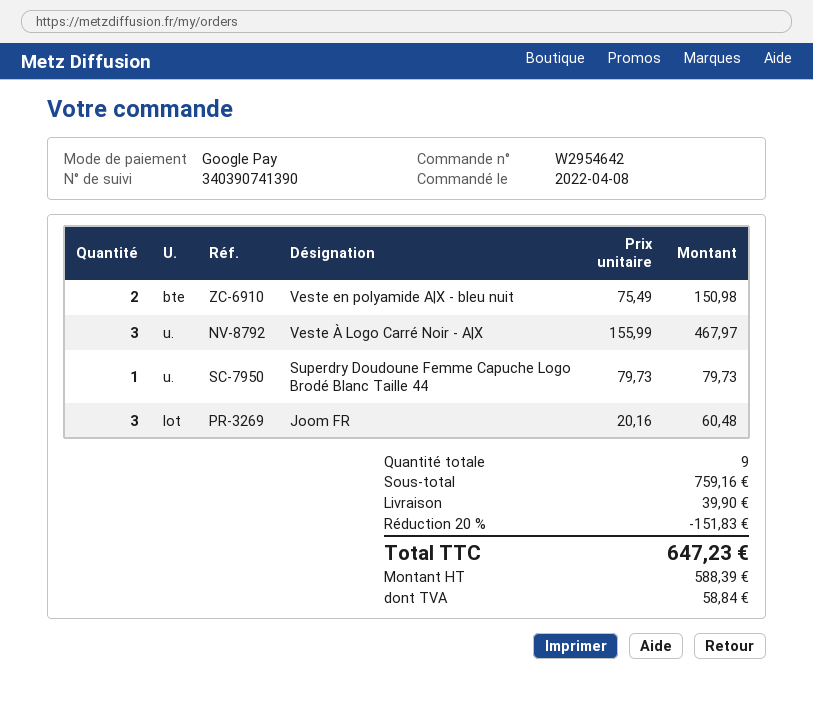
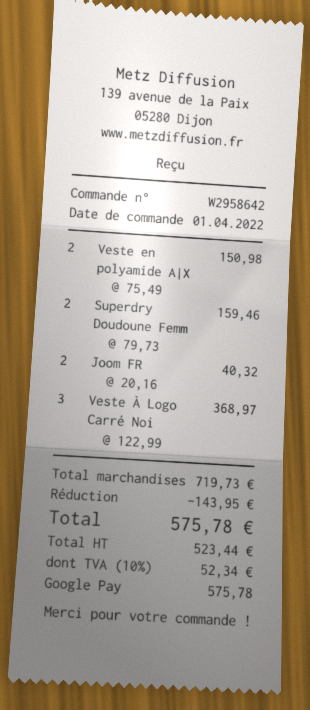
order number: W2954642 -> W2958642
order date: 2022-04-08 -> 2022-04-01
Veste À Logo Carré Noir - A|X: 3 x 155.99 = 467.97 -> 3 x 122.99 = 368.97
Superdry Doudoune Femme Capuche Logo Brodé Blanc Taille 44: 1 x 79.73 = 79.73 -> 2 x 79.73 = 159.46
Joom FR: 3 x 20.16 = 60.48 -> 2 x 20.16 = 40.32
subtotal: 759.16 -> 719.73
discount: 151.83 -> 143.95
shipping: 39.90 -> none
net: 588.39 -> 523.44
tax: 58.84 -> 52.34
total: 647.23 -> 575.78

